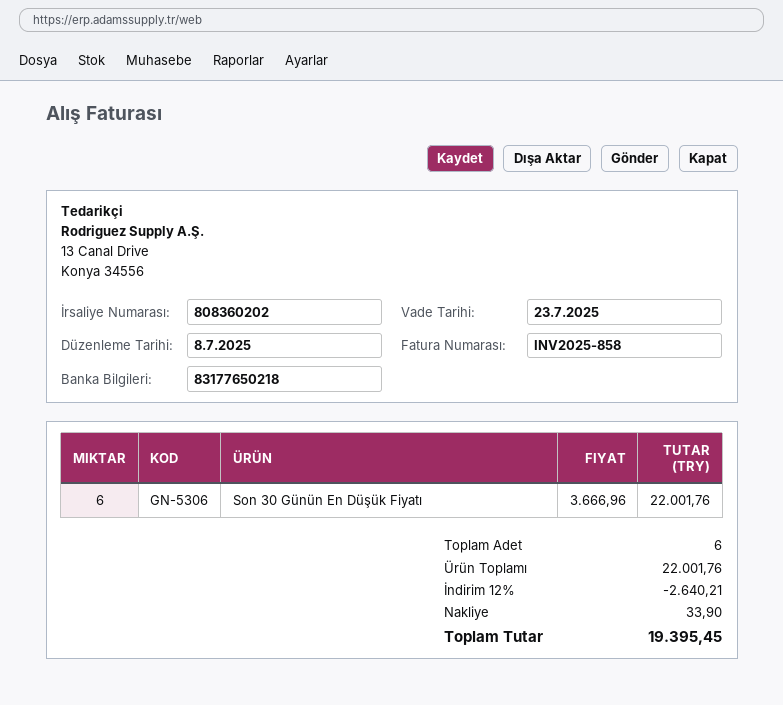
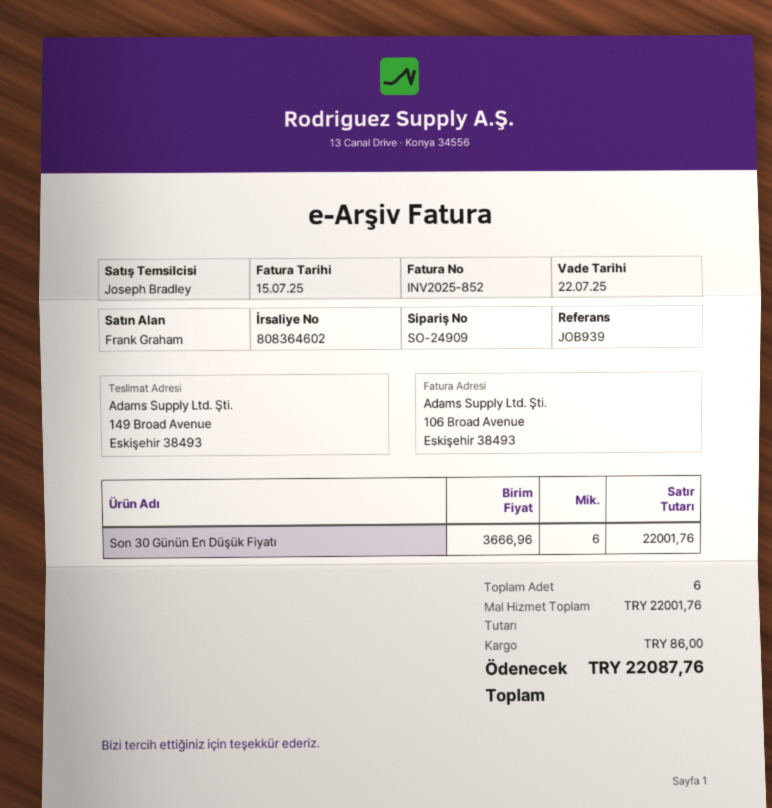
delivery note number: 808360202 -> 808364602
invoice number: INV2025-858 -> INV2025-852
invoice date: 2025-07-08 -> 2025-07-15
due date: 2025-07-23 -> 2025-07-22
discount: 12% = 2640.21 -> none
shipping: 33.90 -> 86.00
total: 19395.45 -> 22087.76

